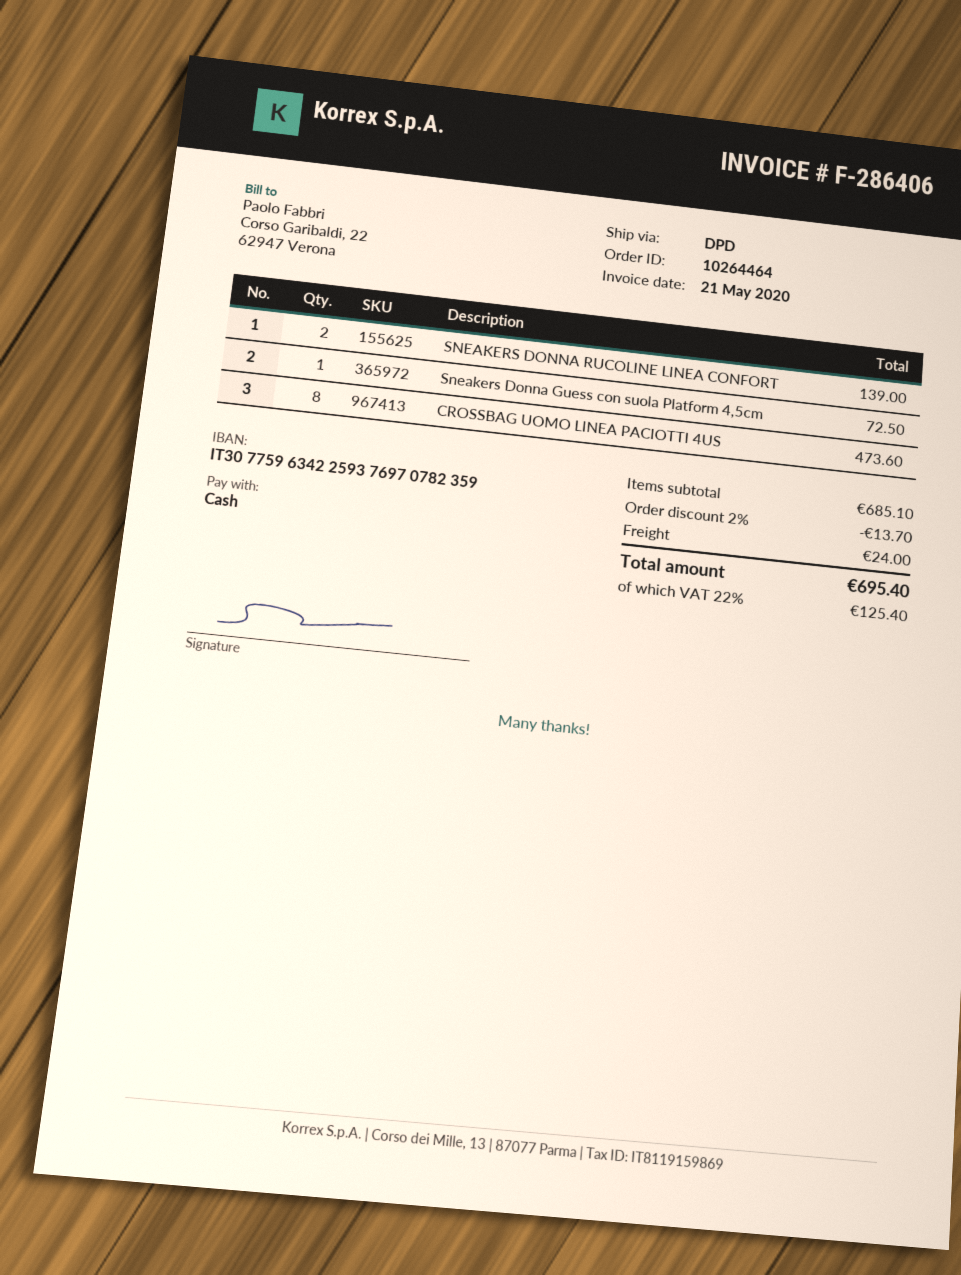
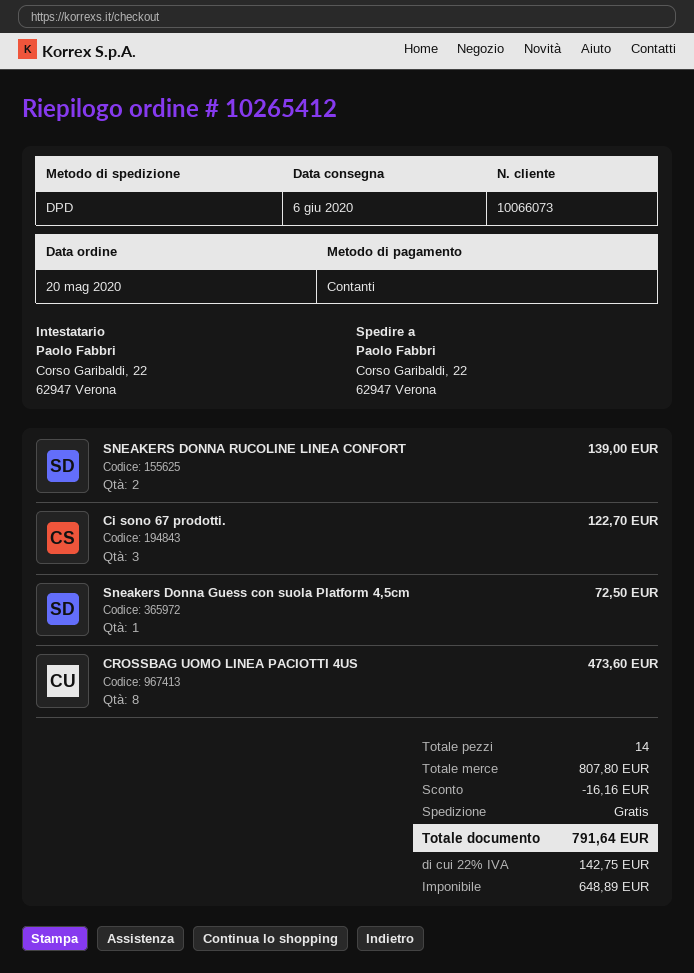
order number: 10264464 -> 10265412
Ci sono 67 prodotti.: none -> 3 for 122.70
subtotal: 685.10 -> 807.80
discount: 13.70 -> 16.16
shipping: 24.00 -> 0.00
tax: 22% = 125.40 -> 22% = 142.75
total: 695.40 -> 791.64

